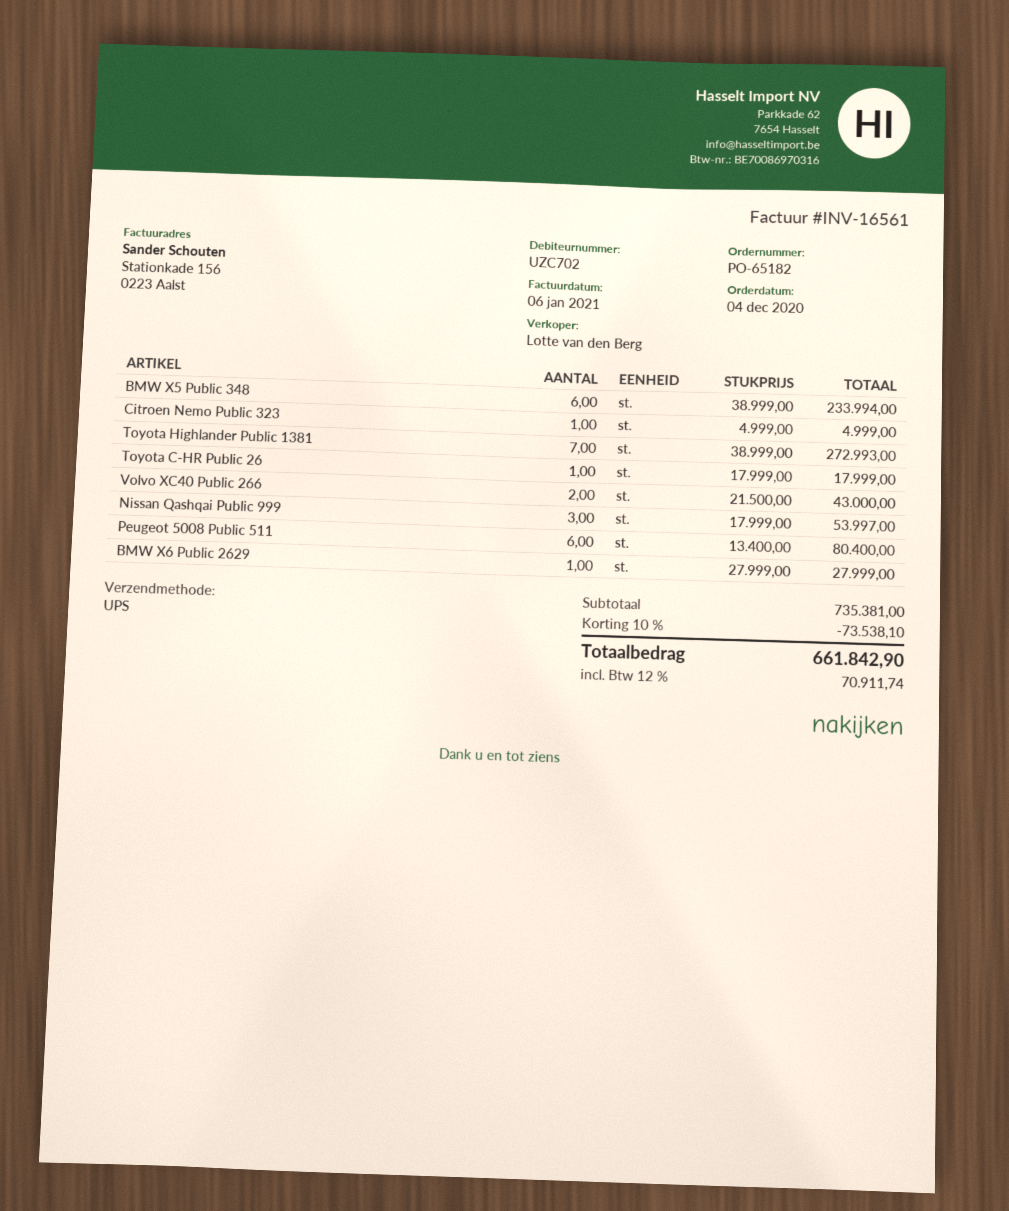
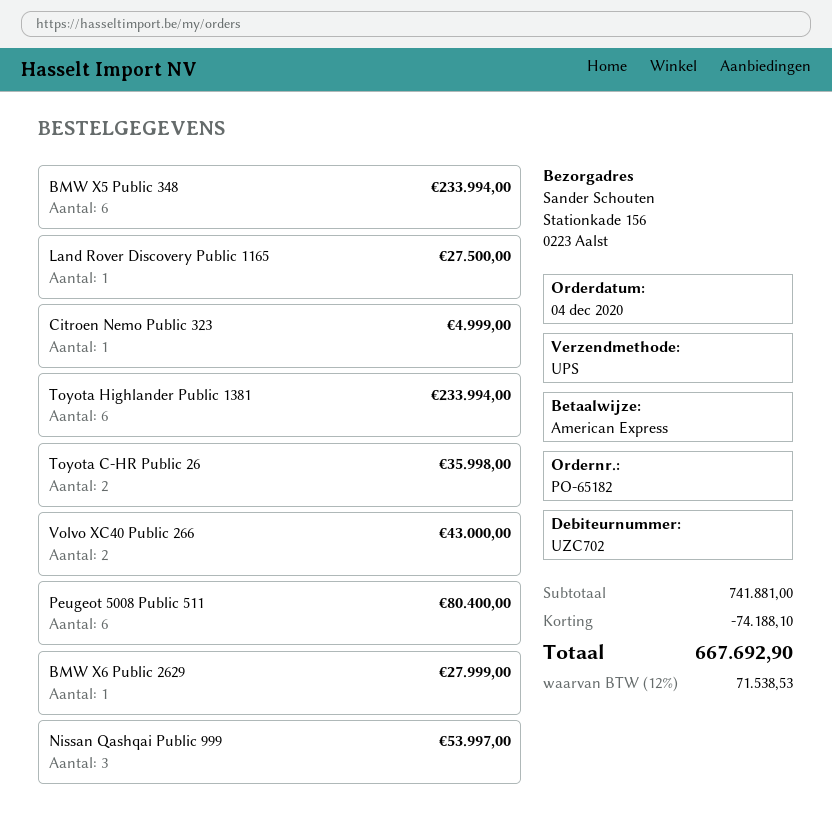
Toyota Highlander Public 1381: 7 for 272993.00 -> 6 for 233994.00
Toyota C-HR Public 26: 1 for 17999.00 -> 2 for 35998.00
Land Rover Discovery Public 1165: none -> 1 for 27500.00
subtotal: 735381.00 -> 741881.00
discount: 73538.10 -> 74188.10
tax: 12% = 70911.74 -> 12% = 71538.53
total: 661842.90 -> 667692.90

